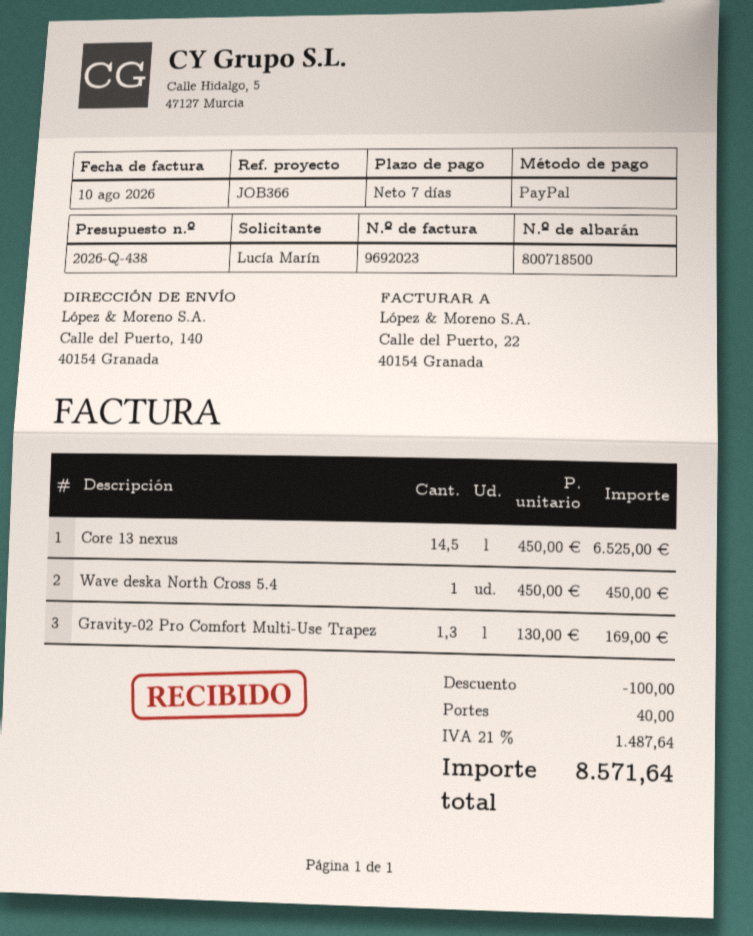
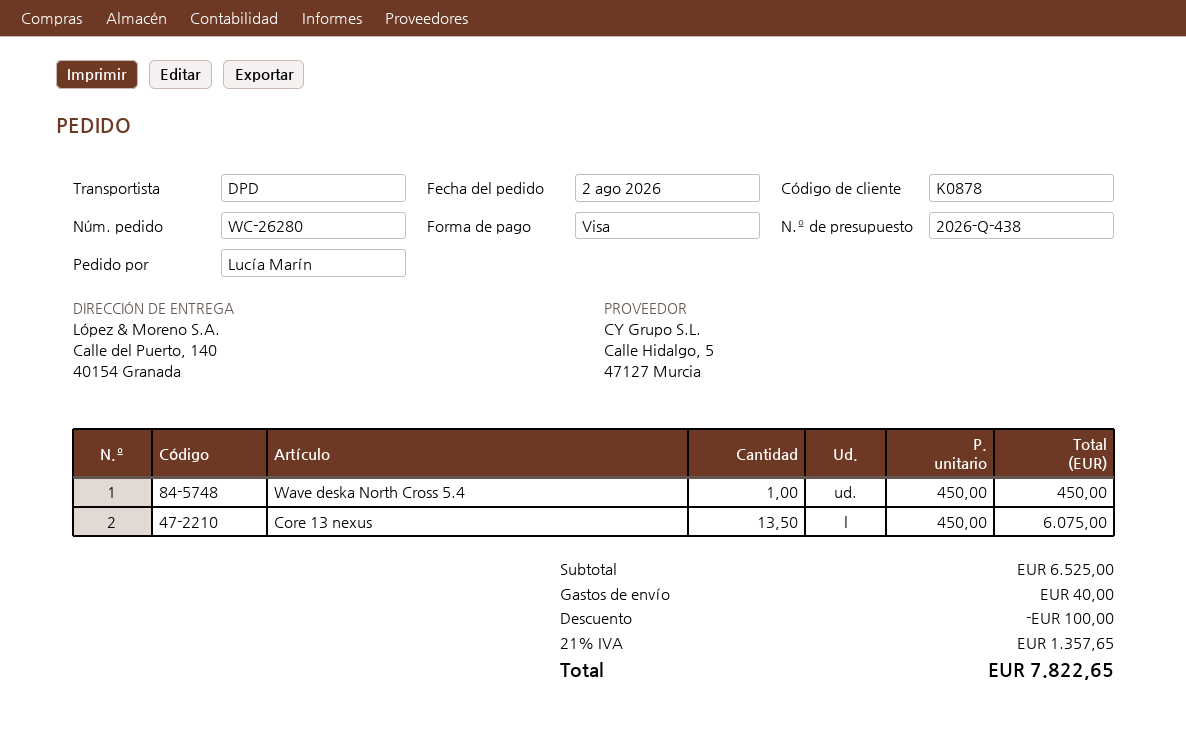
payment method: PayPal -> Visa
Core 13 nexus: 14.5 x 450.00 = 6525.00 -> 13.5 x 450.00 = 6075.00
Gravity-02 Pro Comfort Multi-Use Trapez: 1.3 x 130.00 = 169.00 -> none
tax: 21% = 1487.64 -> 21% = 1357.65
total: 8571.64 -> 7822.65

